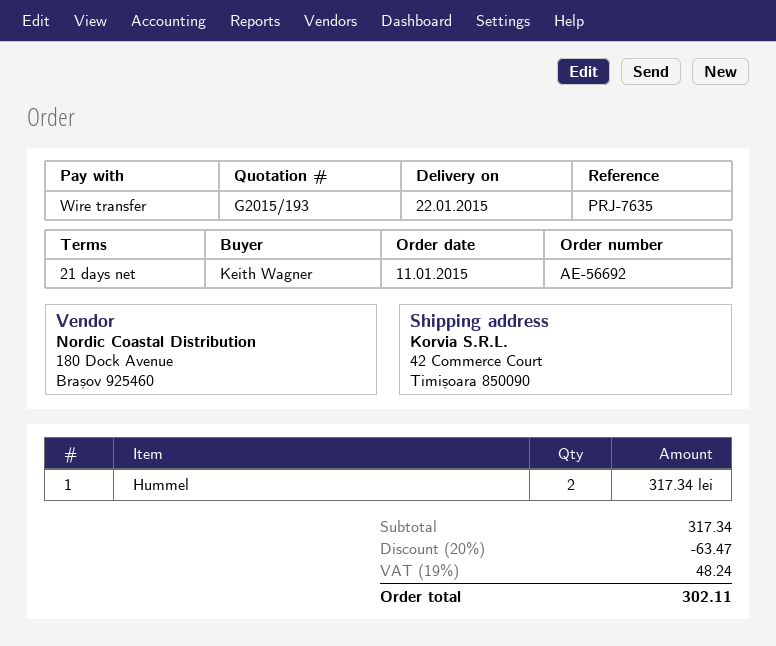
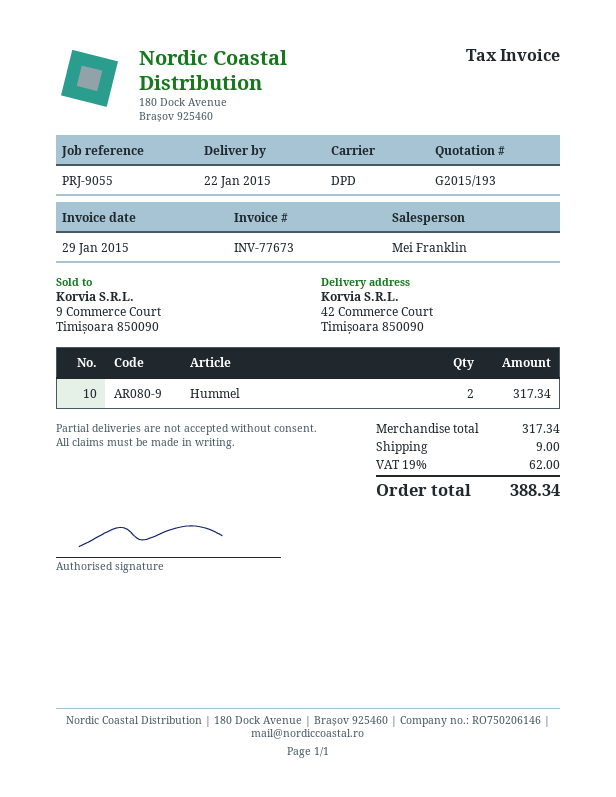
reference: PRJ-7635 -> PRJ-9055
discount: 20% = 63.47 -> none
shipping: none -> 9.00
tax: 19% = 48.24 -> 19% = 62.00
total: 302.11 -> 388.34

